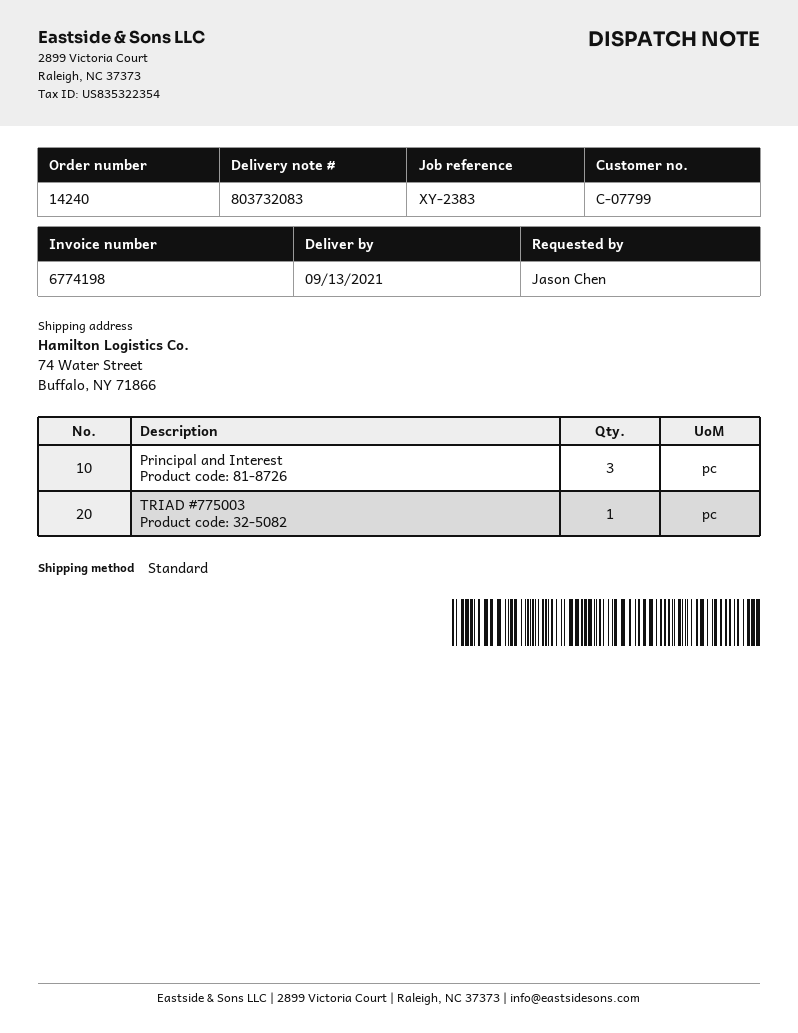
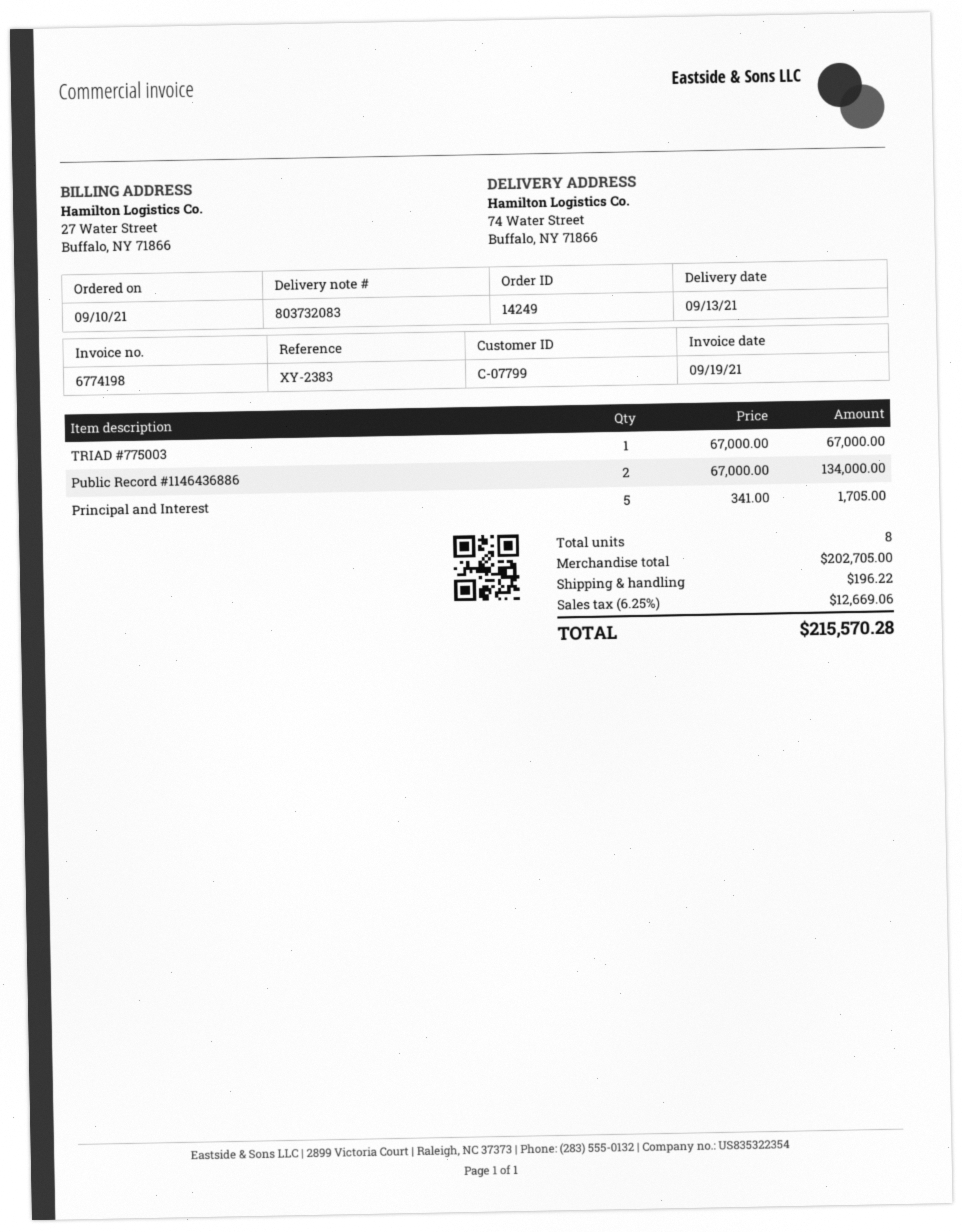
order number: 14240 -> 14249
Principal and Interest: 3 -> 5
Public Record #1146436886: none -> 2

